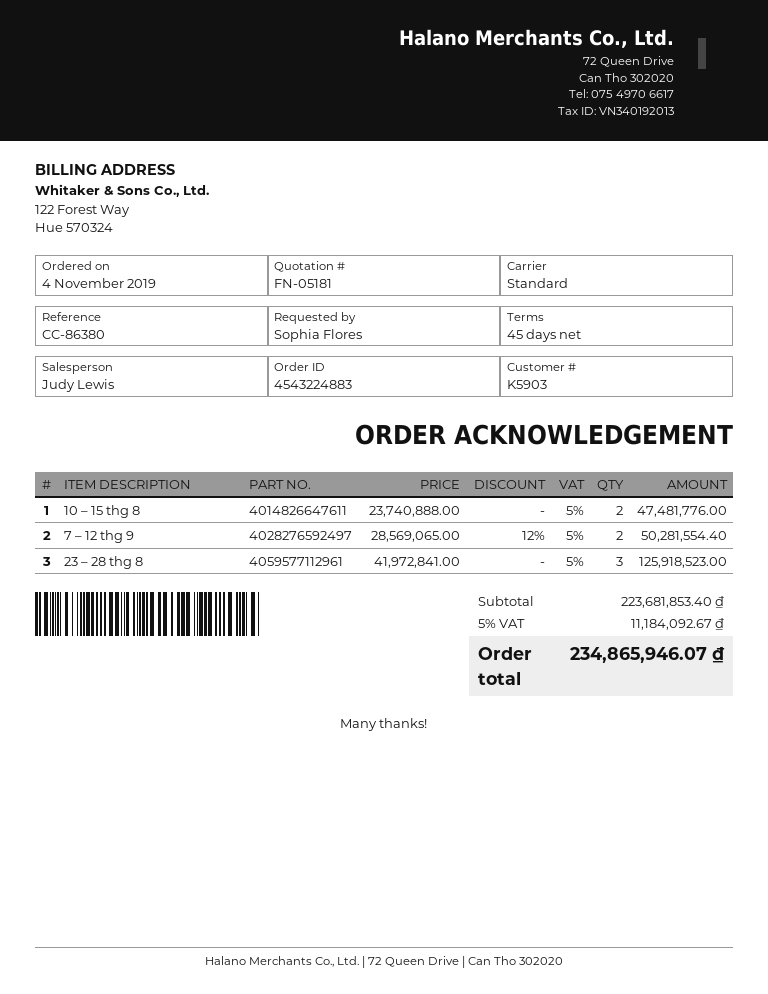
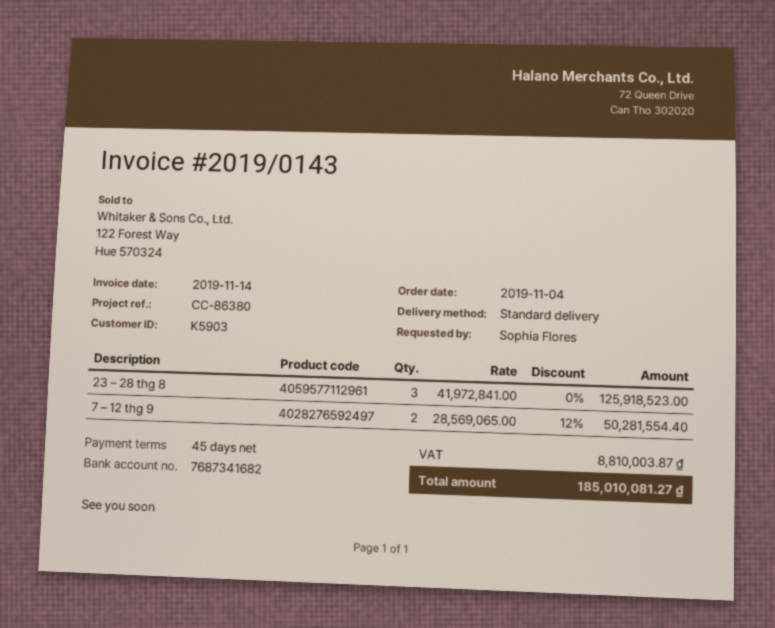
10 – 15 thg 8: 2 x 23740888.00 = 47481776.00 -> none
tax: 11184092.67 -> 8810003.87
total: 234865946.07 -> 185010081.27

